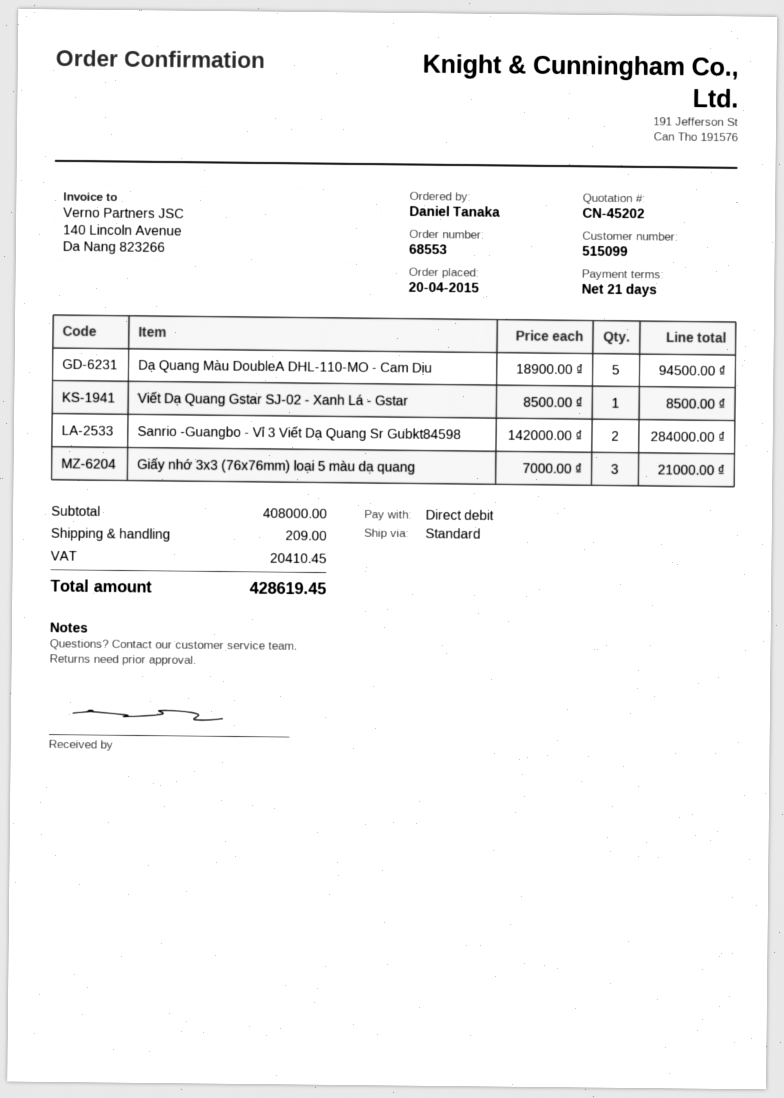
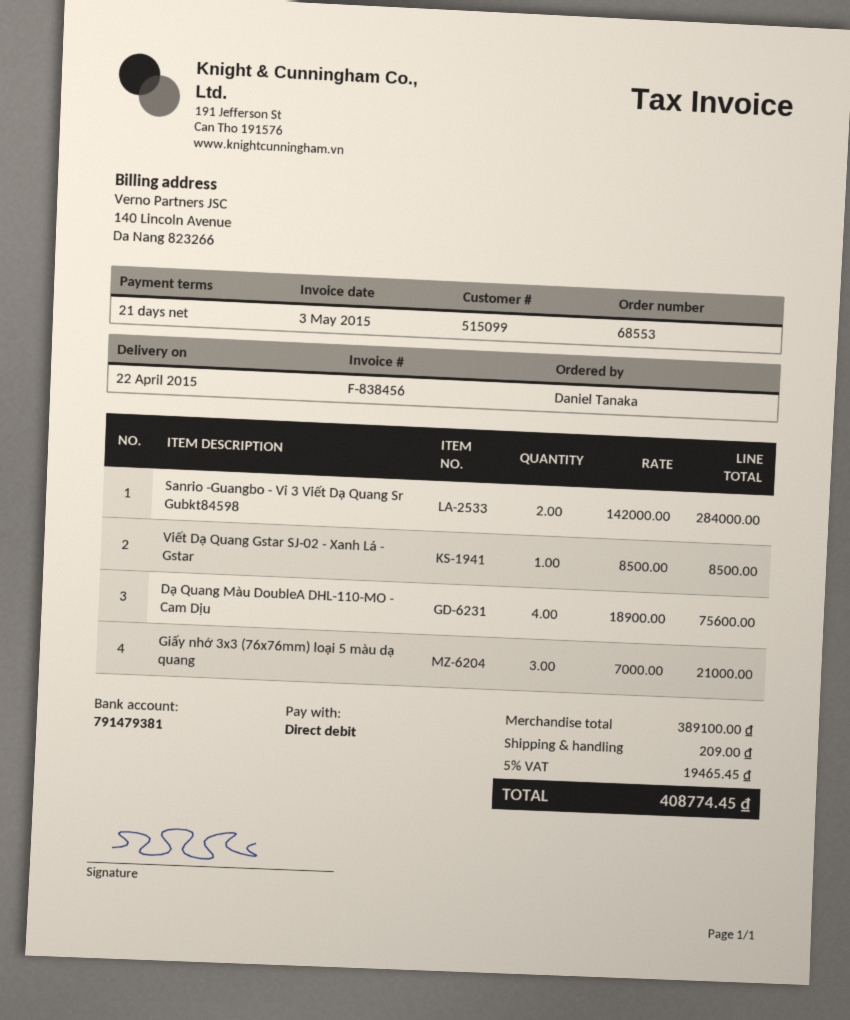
Dạ Quang Màu DoubleA DHL-110-MO - Cam Dịu: 5 x 18900.00 = 94500.00 -> 4 x 18900.00 = 75600.00
subtotal: 408000.00 -> 389100.00
tax: 20410.45 -> 19465.45
total: 428619.45 -> 408774.45

